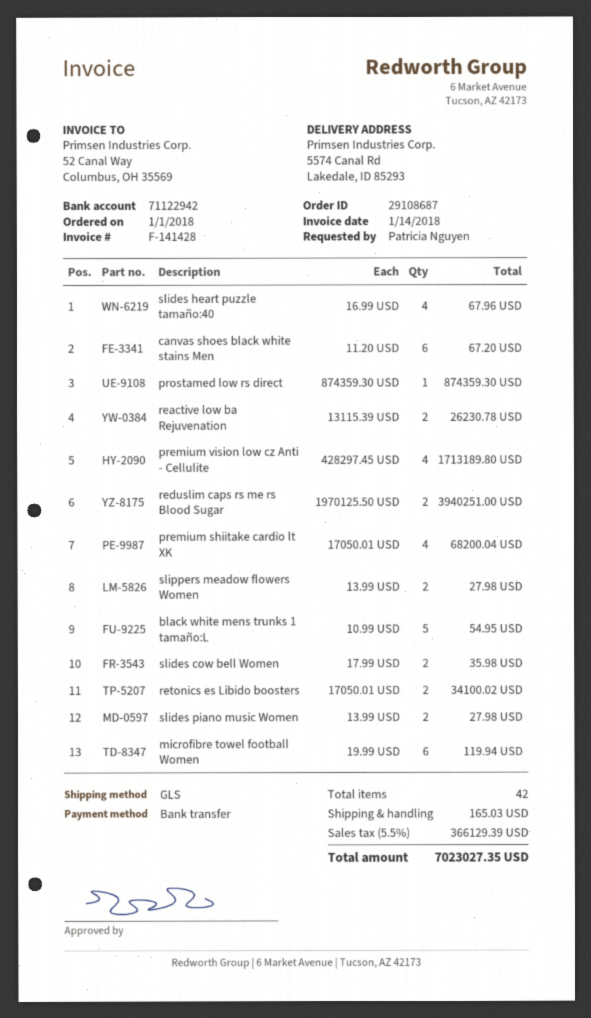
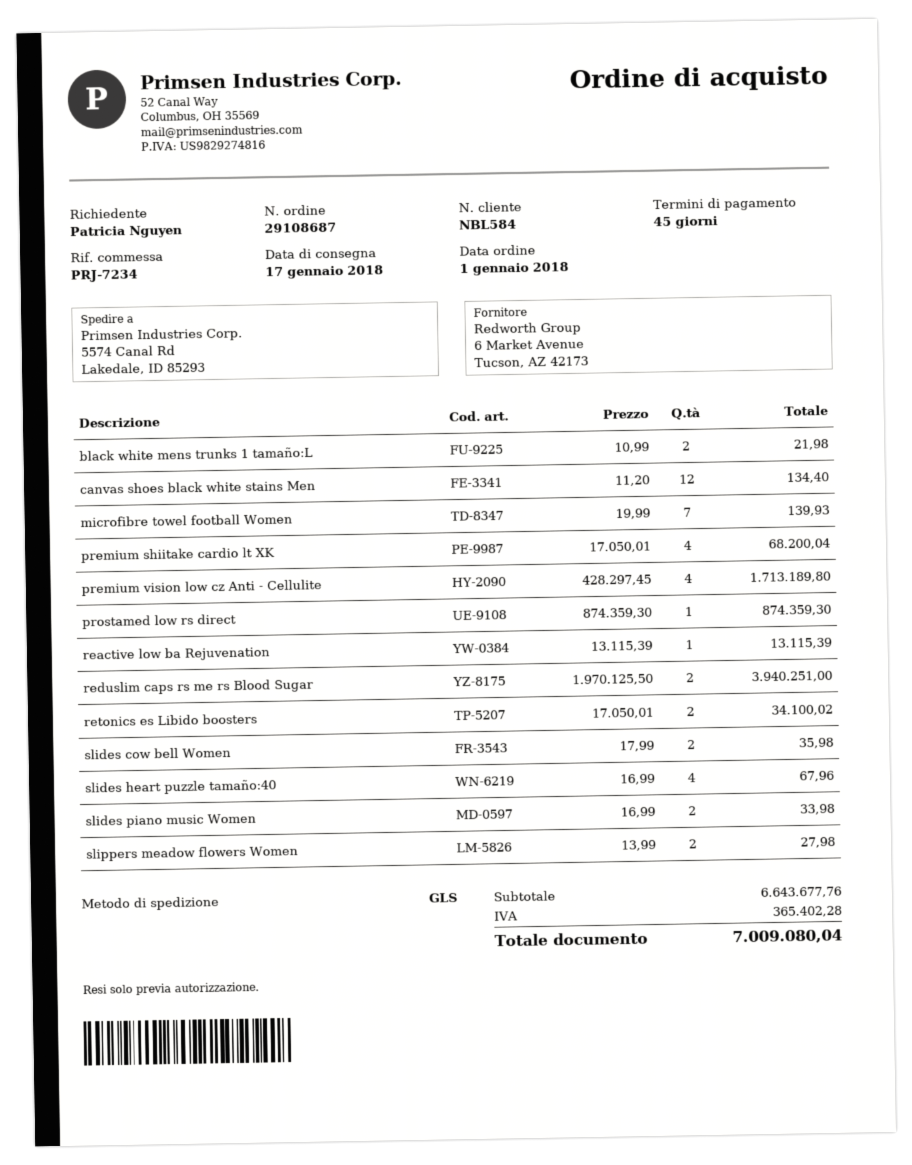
canvas shoes black white stains Men: 6 x 11.20 = 67.20 -> 12 x 11.20 = 134.40
reactive low ba Rejuvenation: 2 x 13115.39 = 26230.78 -> 1 x 13115.39 = 13115.39
black white mens trunks 1 tamaño:L: 5 x 10.99 = 54.95 -> 2 x 10.99 = 21.98
slides piano music Women: 2 x 13.99 = 27.98 -> 2 x 16.99 = 33.98
microfibre towel football Women: 6 x 19.99 = 119.94 -> 7 x 19.99 = 139.93
shipping: 165.03 -> none
tax: 366129.39 -> 365402.28
total: 7023027.35 -> 7009080.04

